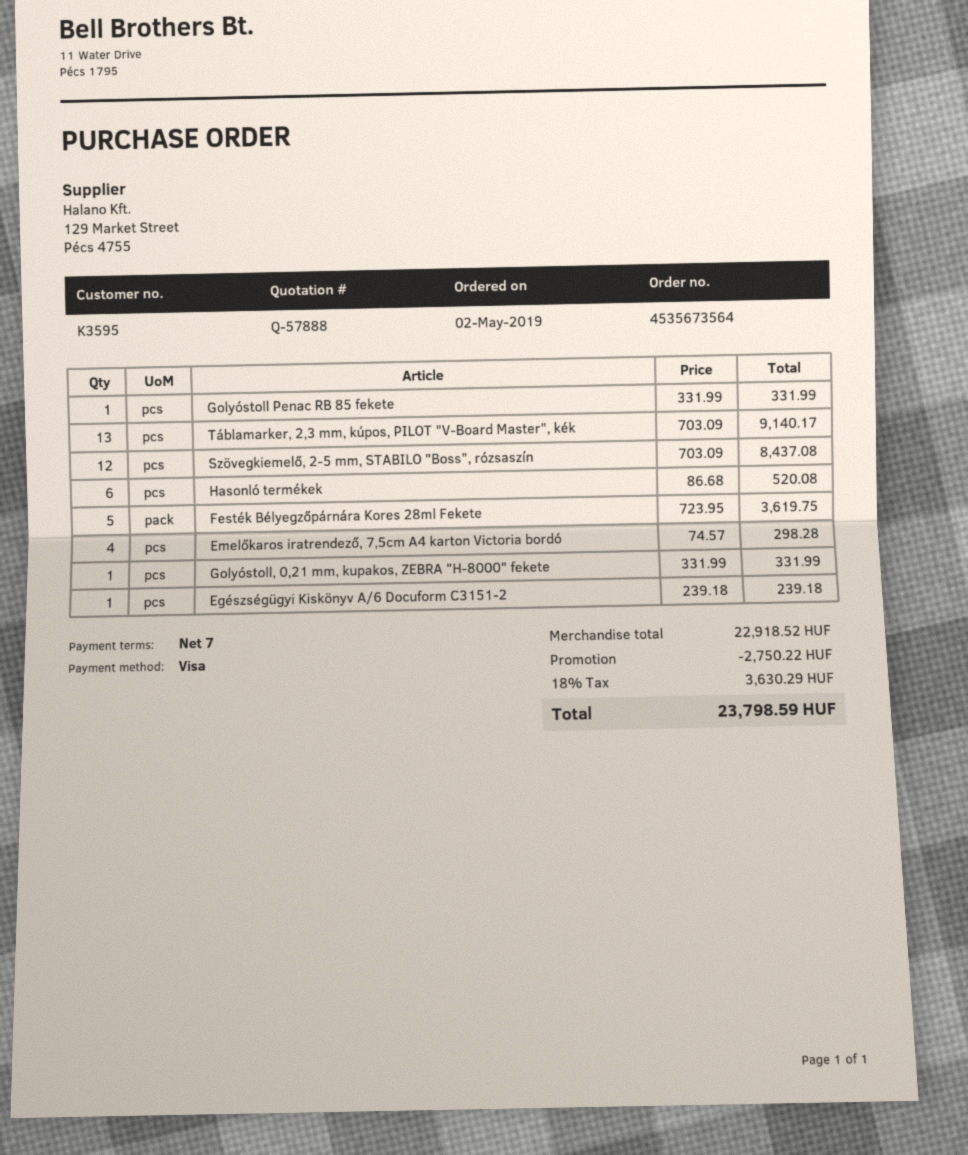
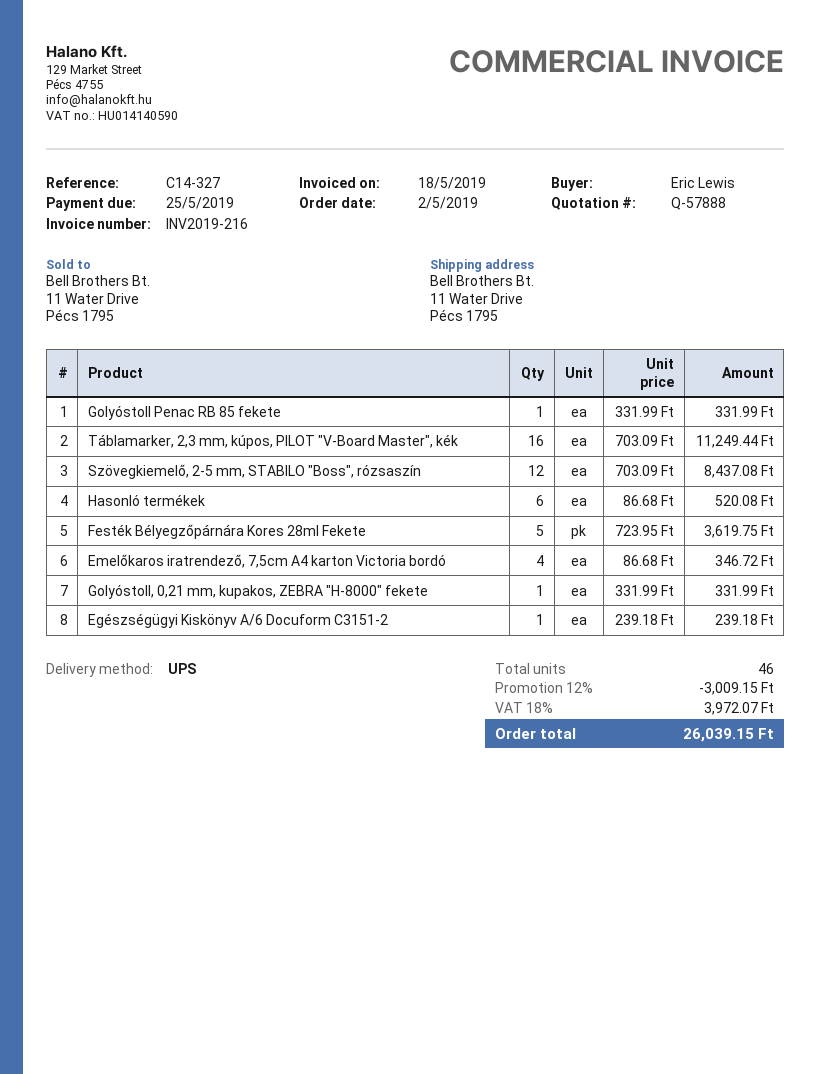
Táblamarker, 2,3 mm, kúpos, PILOT "V-Board Master", kék: 13 x 703.09 = 9140.17 -> 16 x 703.09 = 11249.44
Emelőkaros iratrendező, 7,5cm A4 karton Victoria bordó: 4 x 74.57 = 298.28 -> 4 x 86.68 = 346.72
discount: 2750.22 -> 3009.15
tax: 18% = 3630.29 -> 18% = 3972.07
total: 23798.59 -> 26039.15

